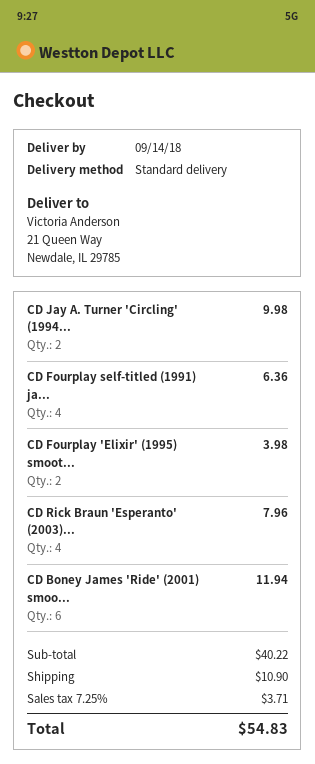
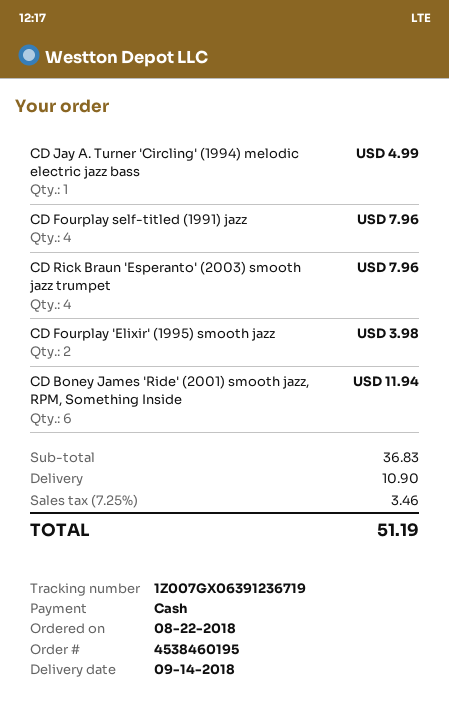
CD Jay A. Turner 'Circling' (1994...: 2 for 9.98 -> 1 for 4.99
CD Fourplay self-titled (1991) ja...: 4 for 6.36 -> 4 for 7.96
subtotal: 40.22 -> 36.83
tax: 7.25% = 3.71 -> 7.25% = 3.46
total: 54.83 -> 51.19

